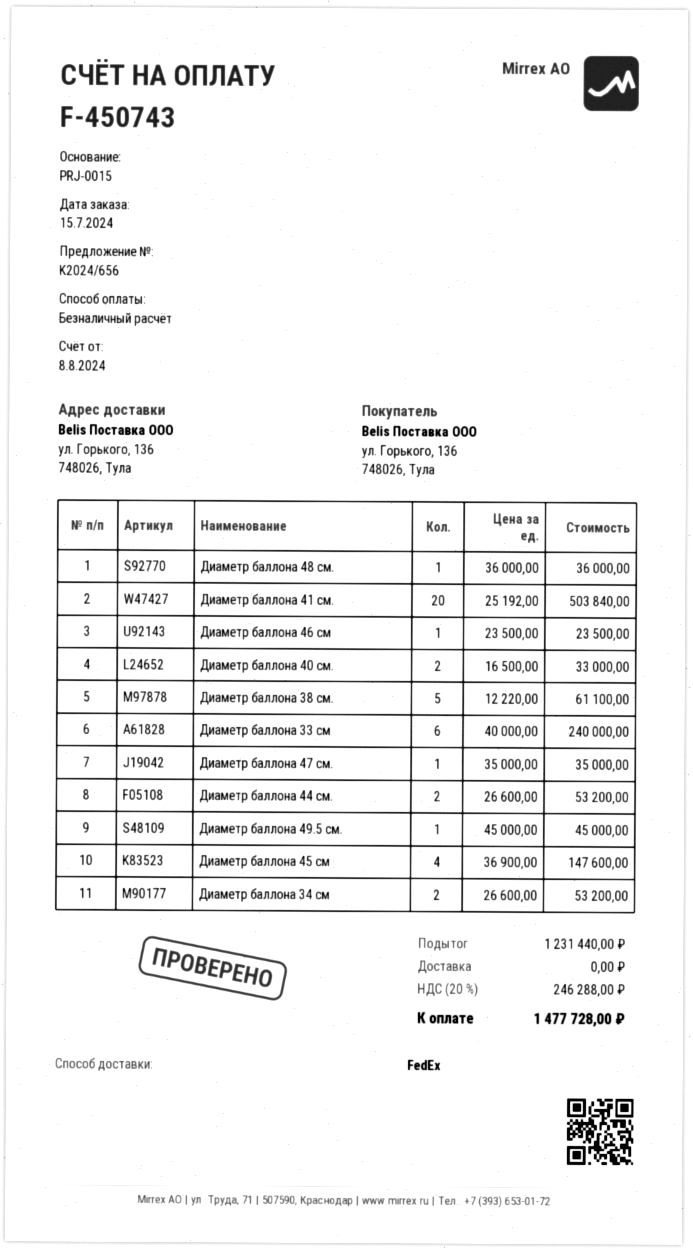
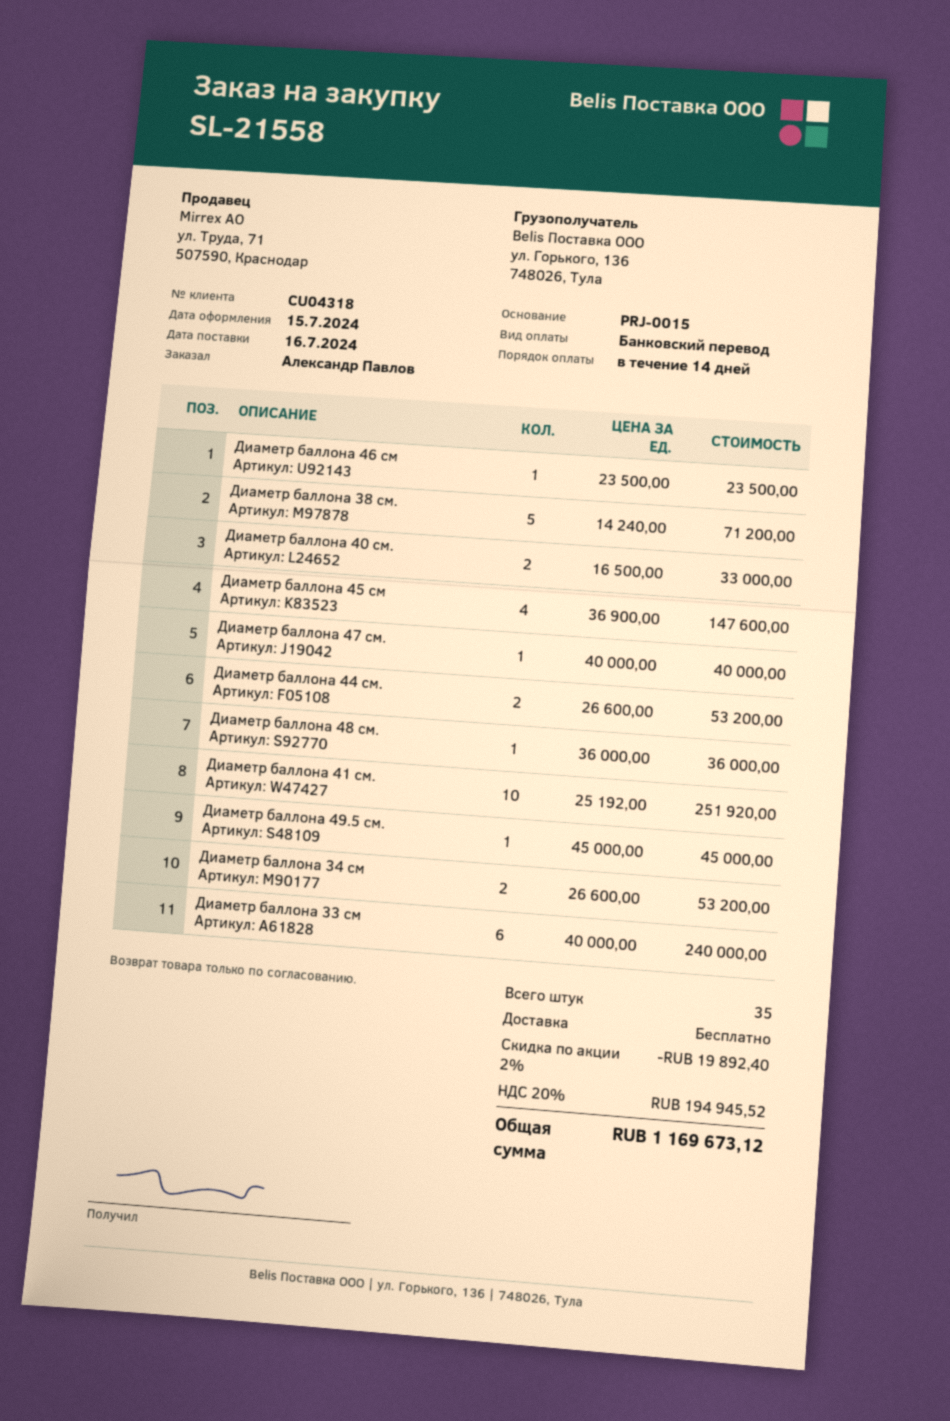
Диаметр баллона 41 см.: 20 x 25192.00 = 503840.00 -> 10 x 25192.00 = 251920.00
Диаметр баллона 38 см.: 5 x 12220.00 = 61100.00 -> 5 x 14240.00 = 71200.00
Диаметр баллона 47 см.: 1 x 35000.00 = 35000.00 -> 1 x 40000.00 = 40000.00
discount: none -> 2% = 19892.40
tax: 20% = 246288.00 -> 20% = 194945.52
total: 1477728.00 -> 1169673.12

